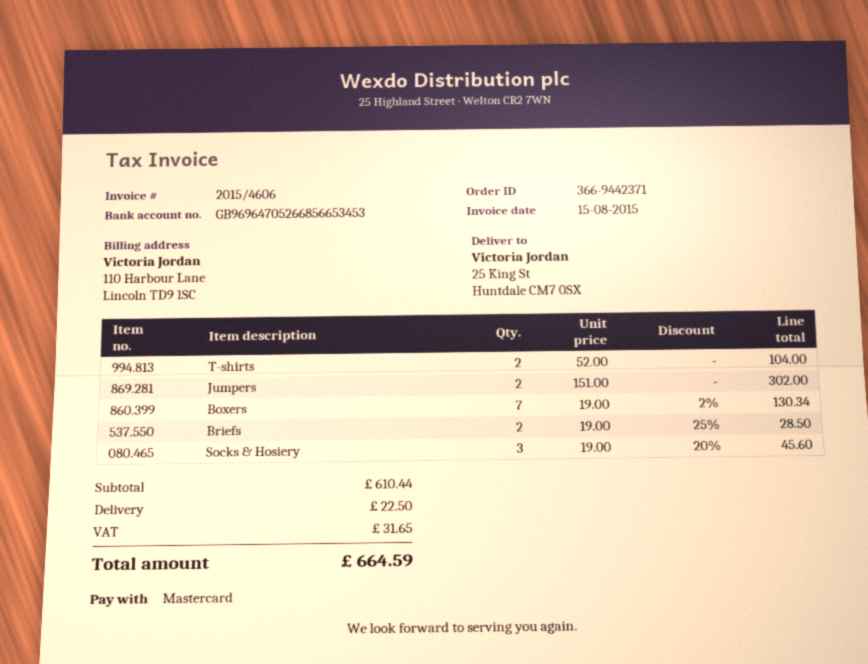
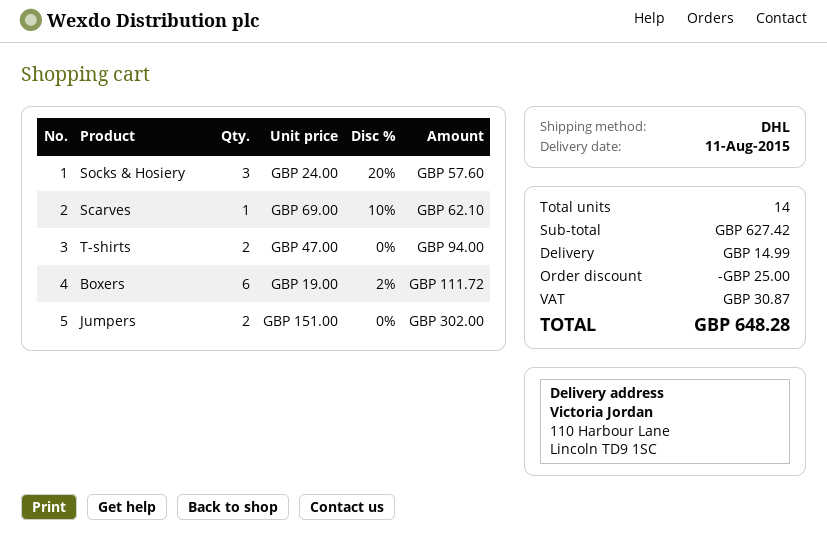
ship to: 25 King St, Huntdale CM7 0SX -> 110 Harbour Lane, Lincoln TD9 1SC
T-shirts: 2 x 52.00 = 104.00 -> 2 x 47.00 = 94.00
Boxers: 7 x 19.00 - 2% = 130.34 -> 6 x 19.00 - 2% = 111.72
Briefs: 2 x 19.00 - 25% = 28.50 -> none
Socks & Hosiery: 3 x 19.00 - 20% = 45.60 -> 3 x 24.00 - 20% = 57.60
Scarves: none -> 1 x 69.00 - 10% = 62.10
subtotal: 610.44 -> 627.42
discount: none -> 25.00
shipping: 22.50 -> 14.99
tax: 31.65 -> 30.87
total: 664.59 -> 648.28

